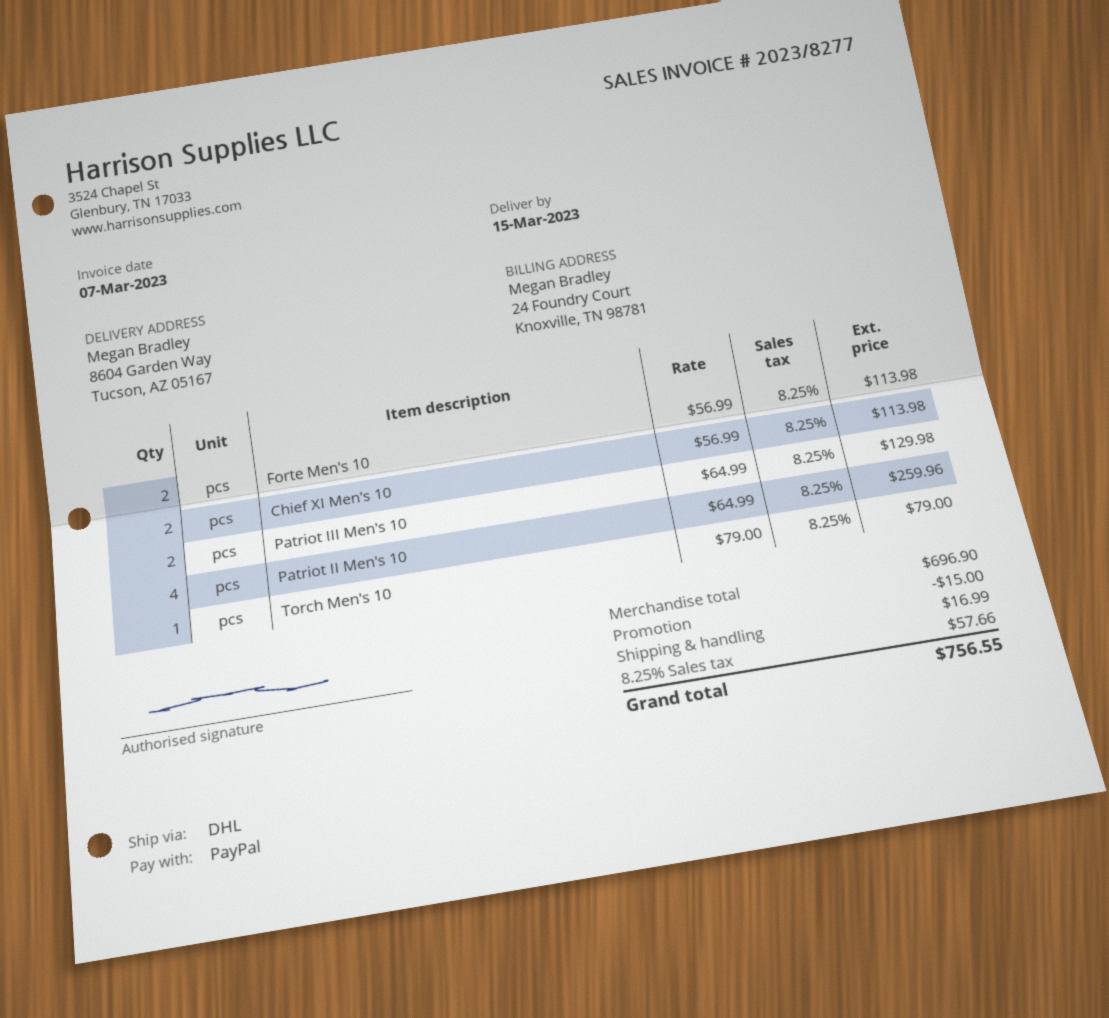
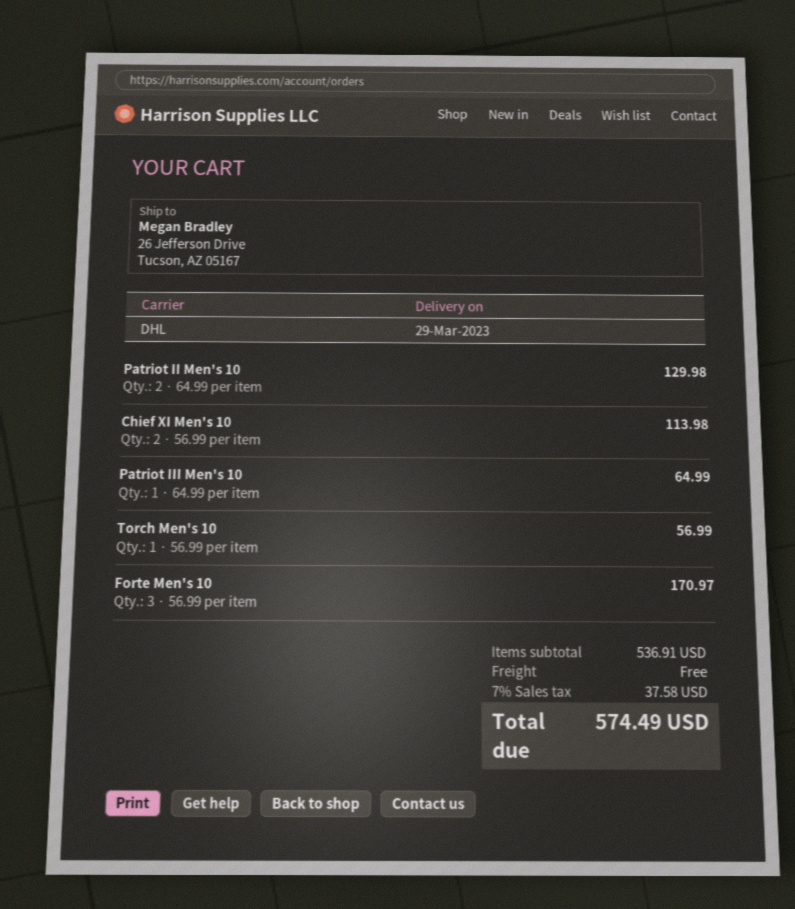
delivery date: 2023-03-15 -> 2023-03-29
ship to: 8604 Garden Way, Tucson, AZ 05167 -> 26 Jefferson Drive, Tucson, AZ 05167
Forte Men's 10: 2 x 56.99 = 113.98 -> 3 x 56.99 = 170.97
Patriot III Men's 10: 2 x 64.99 = 129.98 -> 1 x 64.99 = 64.99
Patriot II Men's 10: 4 x 64.99 = 259.96 -> 2 x 64.99 = 129.98
Torch Men's 10: 1 x 79.00 = 79.00 -> 1 x 56.99 = 56.99
subtotal: 696.90 -> 536.91
discount: 15.00 -> none
shipping: 16.99 -> 0.00
tax: 8.25% = 57.66 -> 7% = 37.58
total: 756.55 -> 574.49

